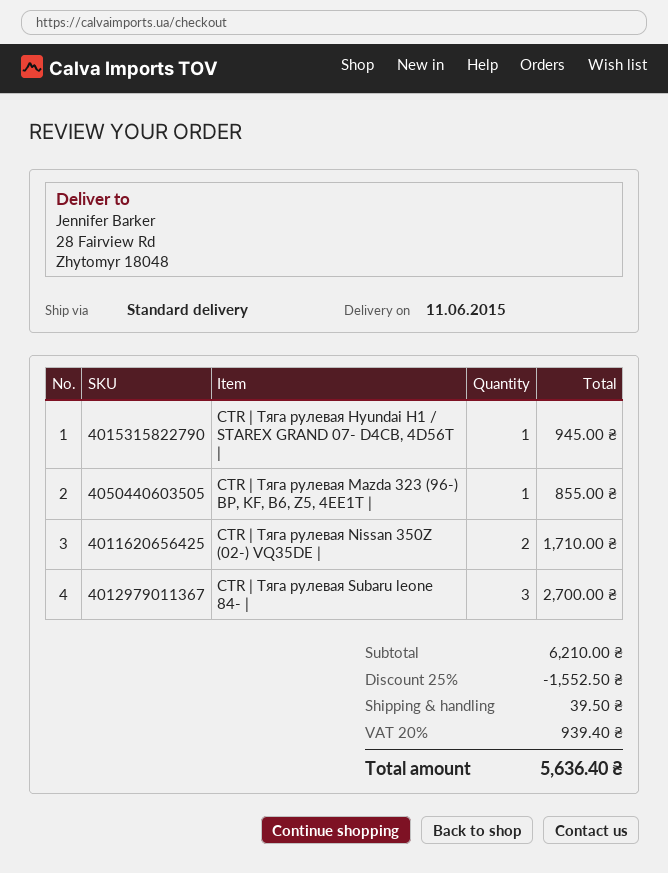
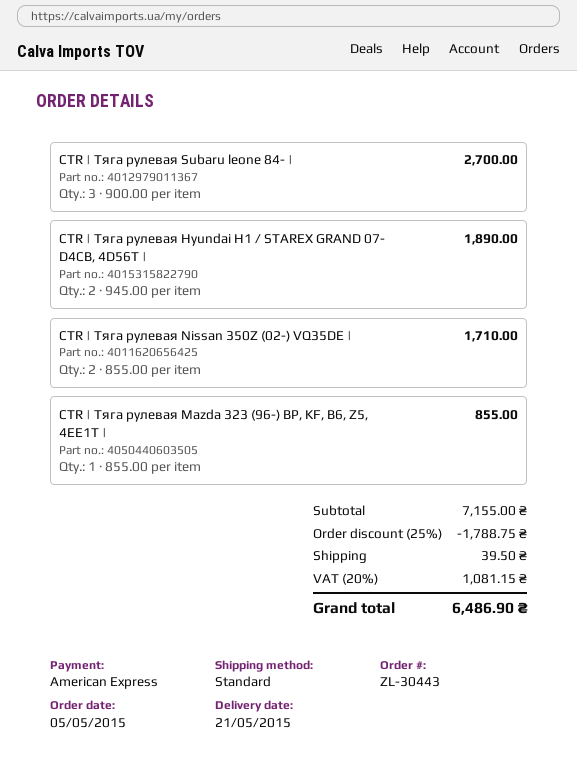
delivery date: 2015-06-11 -> 2015-05-21
CTR | Тяга рулевая Hyundai H1 / STAREX GRAND 07- D4CB, 4D56T |: 1 for 945.00 -> 2 for 1890.00
subtotal: 6210.00 -> 7155.00
discount: 25% = 1552.50 -> 25% = 1788.75
tax: 20% = 939.40 -> 20% = 1081.15
total: 5636.40 -> 6486.90

